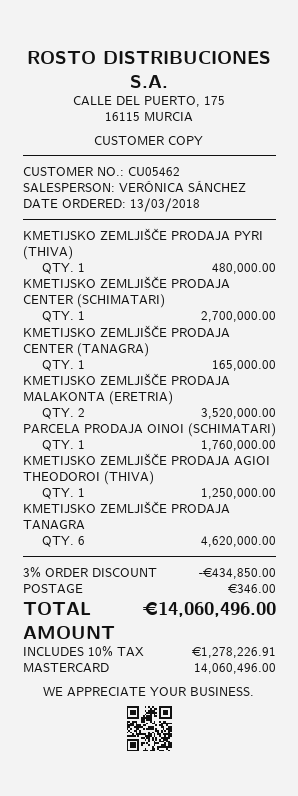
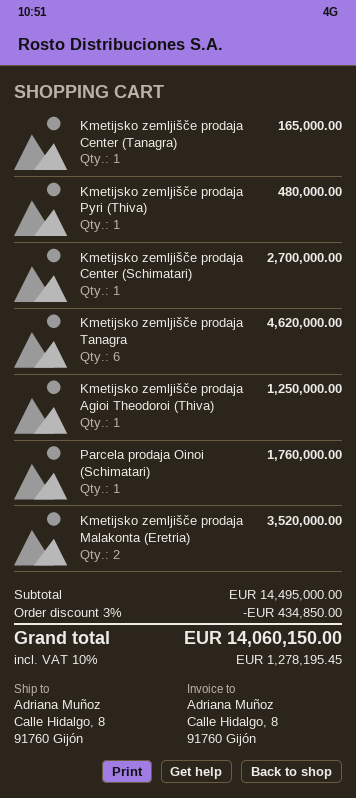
shipping: 346.00 -> none
tax: 10% = 1278226.91 -> 10% = 1278195.45
total: 14060496.00 -> 14060150.00

